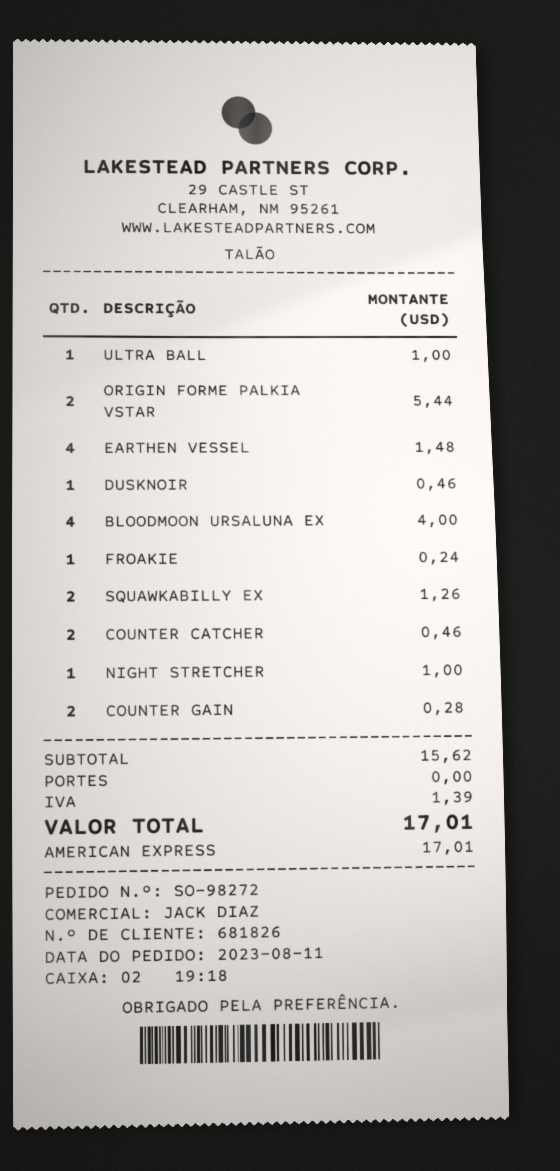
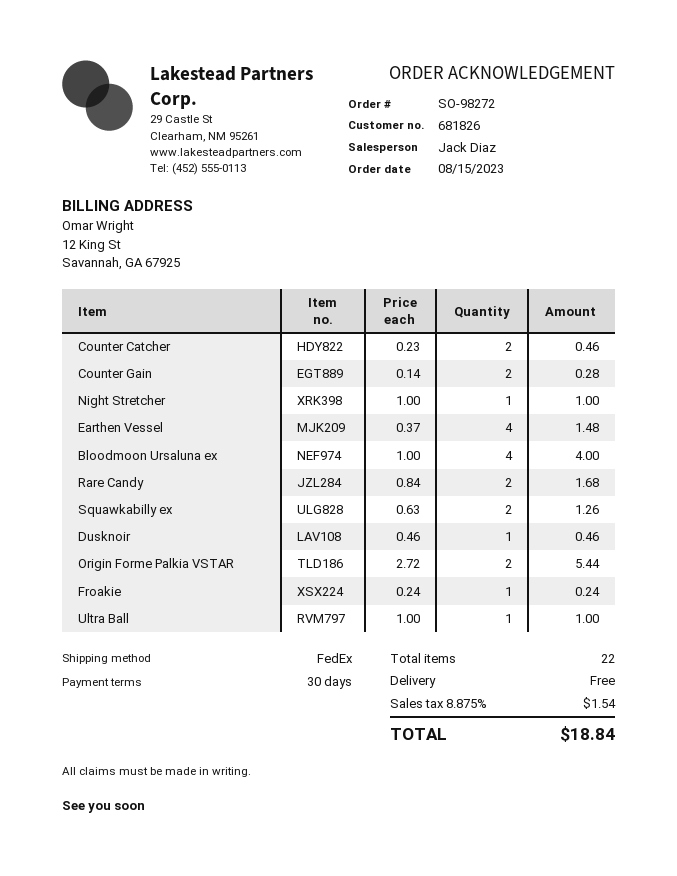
order date: 2023-08-11 -> 2023-08-15
Rare Candy: none -> 2 for 1.68
tax: 1.39 -> 1.54
total: 17.01 -> 18.84

